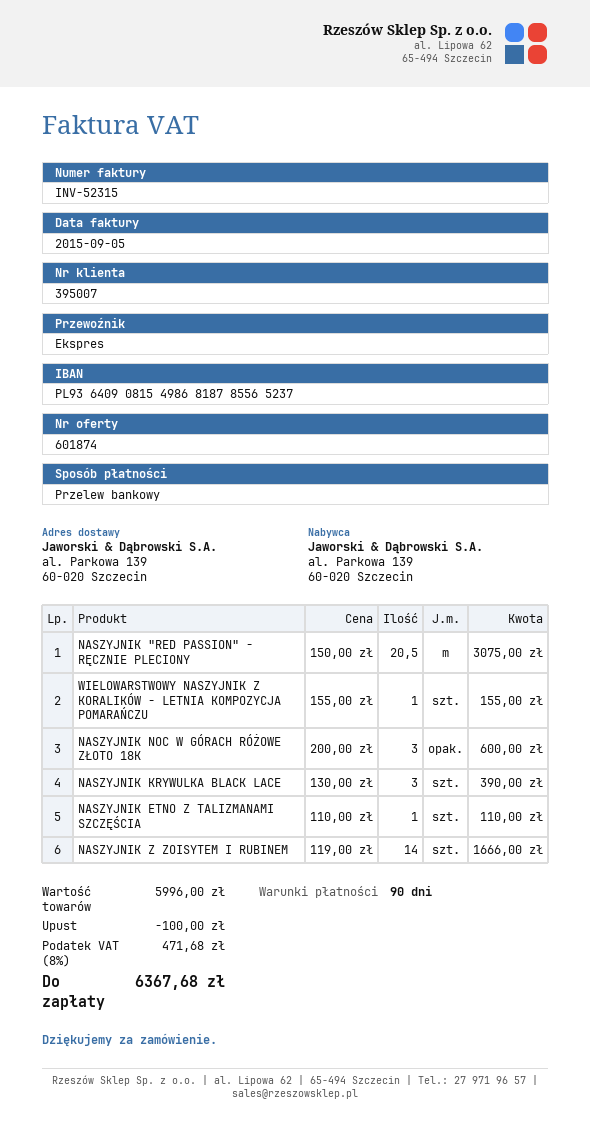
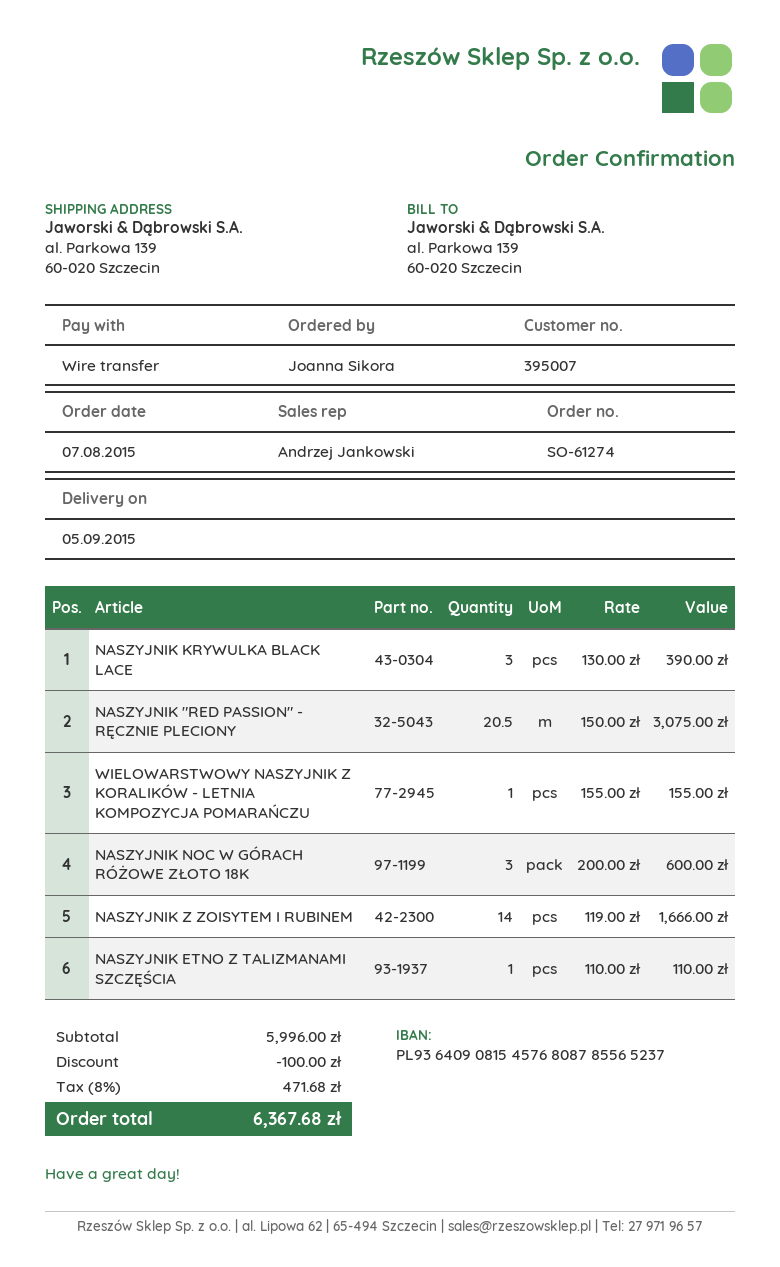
bank account: PL93640908154986818785565237 -> PL93640908154576808785565237

